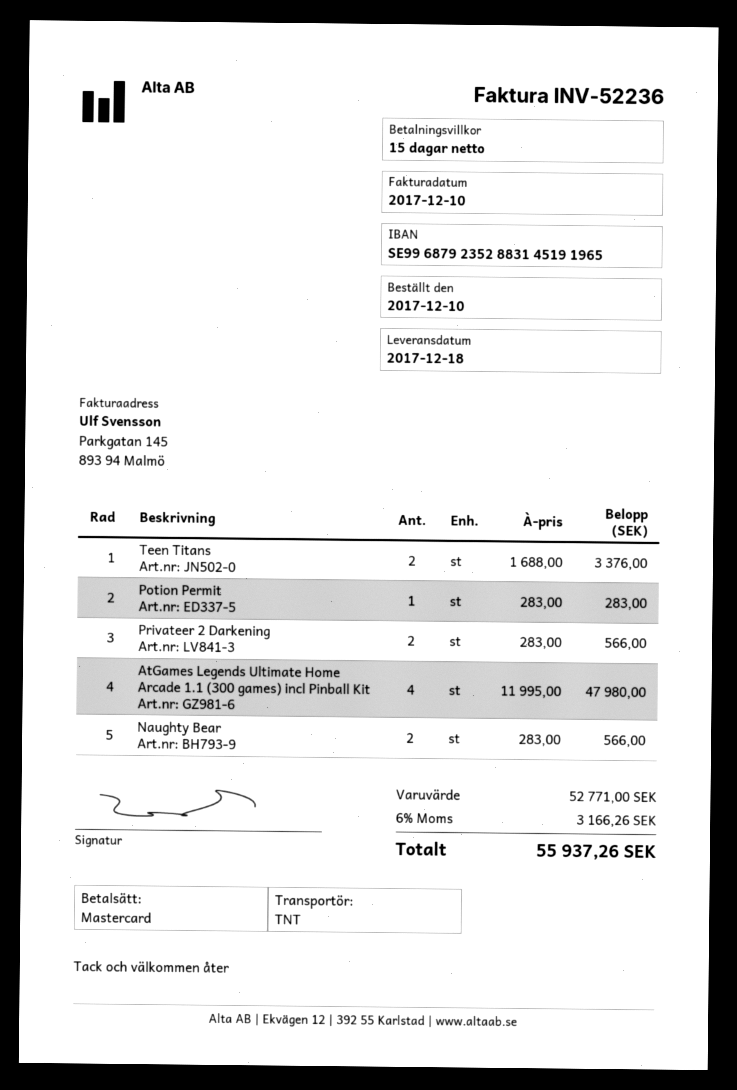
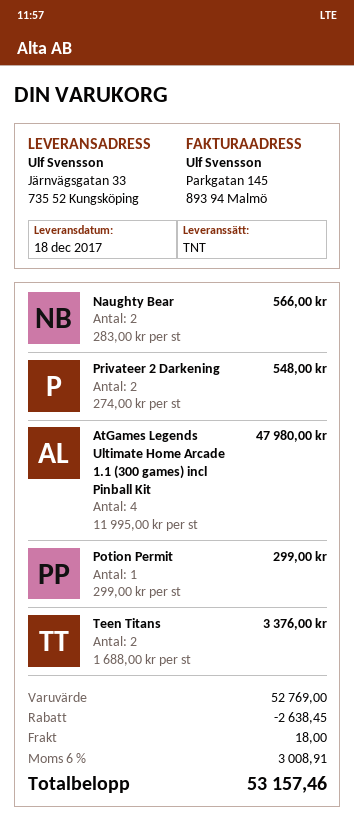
Potion Permit: 1 x 283.00 = 283.00 -> 1 x 299.00 = 299.00
Privateer 2 Darkening: 2 x 283.00 = 566.00 -> 2 x 274.00 = 548.00
subtotal: 52771.00 -> 52769.00
discount: none -> 2638.45
shipping: none -> 18.00
tax: 6% = 3166.26 -> 6% = 3008.91
total: 55937.26 -> 53157.46

